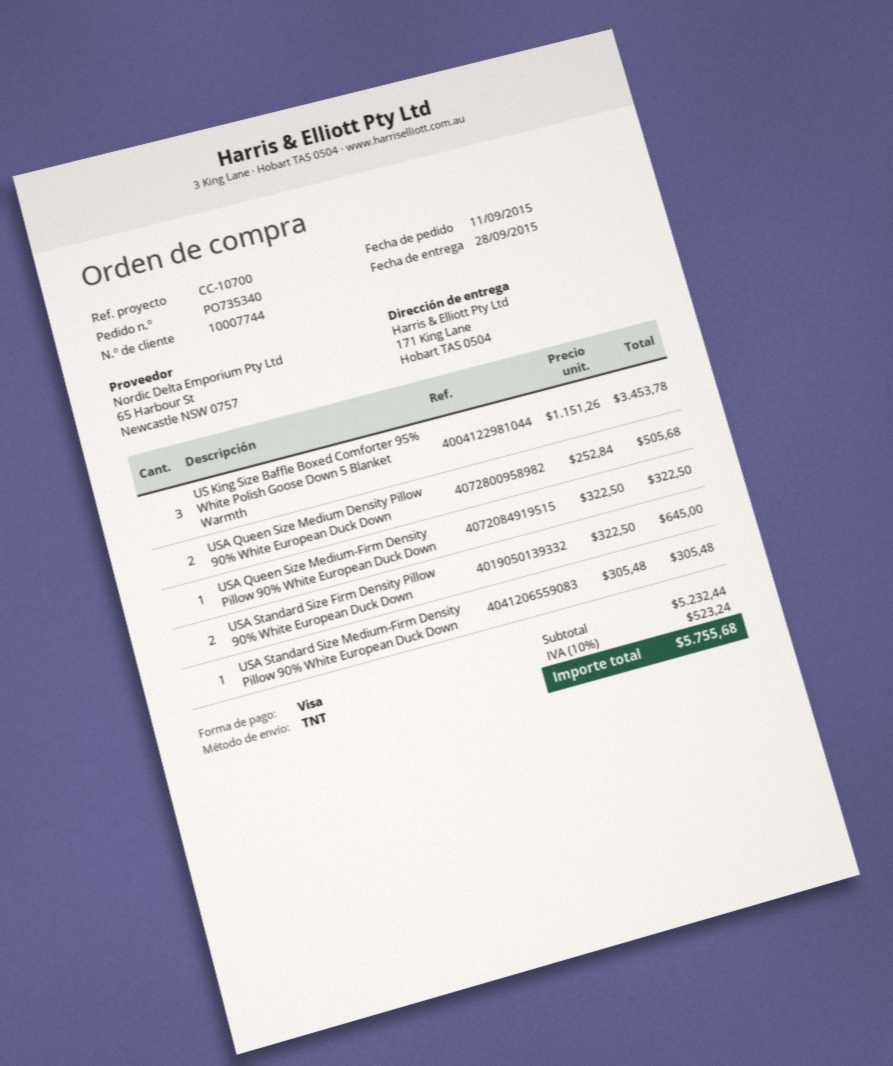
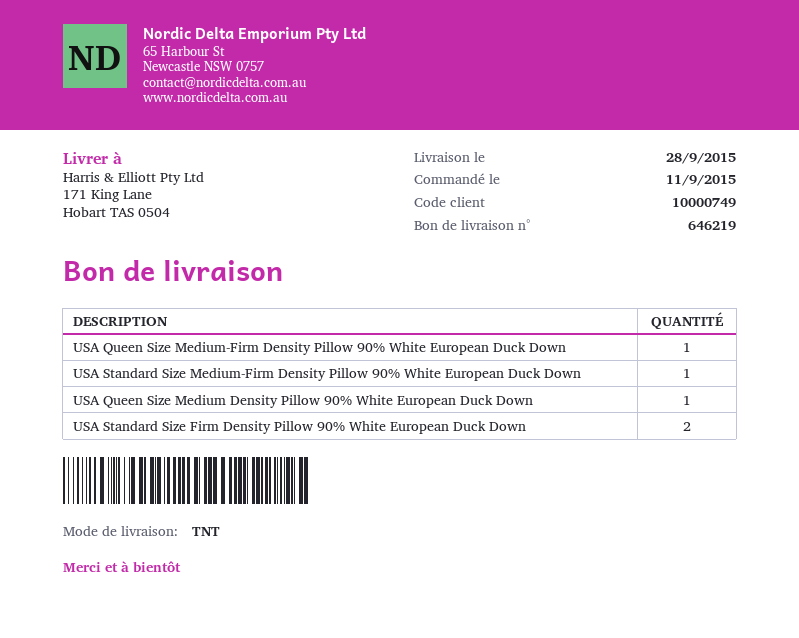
customer number: 10007744 -> 10000749
US King Size Baffle Boxed Comforter 95% White Polish Goose Down 5 Blanket Warmth: 3 -> none
USA Queen Size Medium Density Pillow 90% White European Duck Down: 2 -> 1

